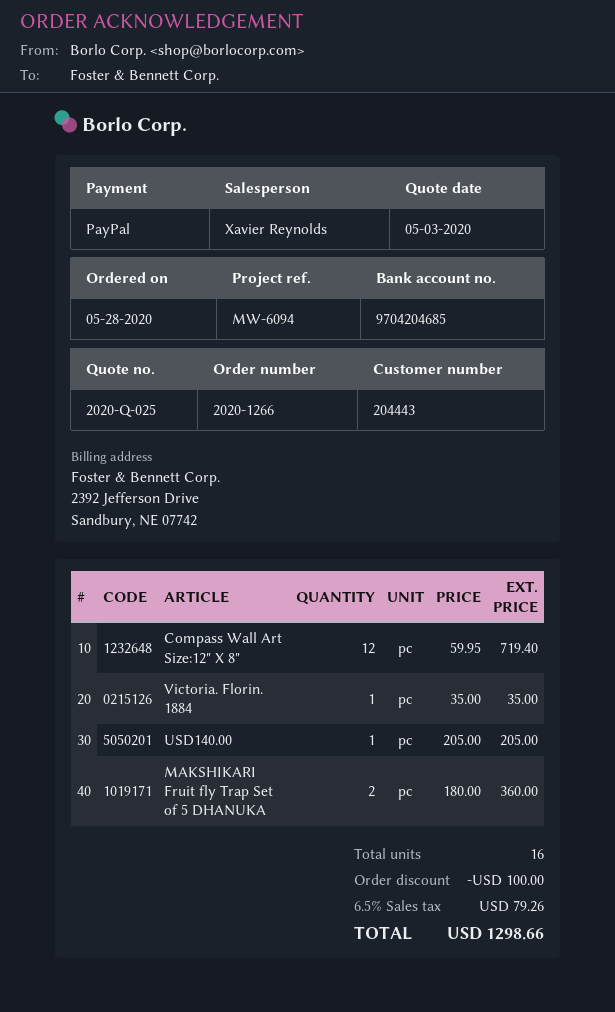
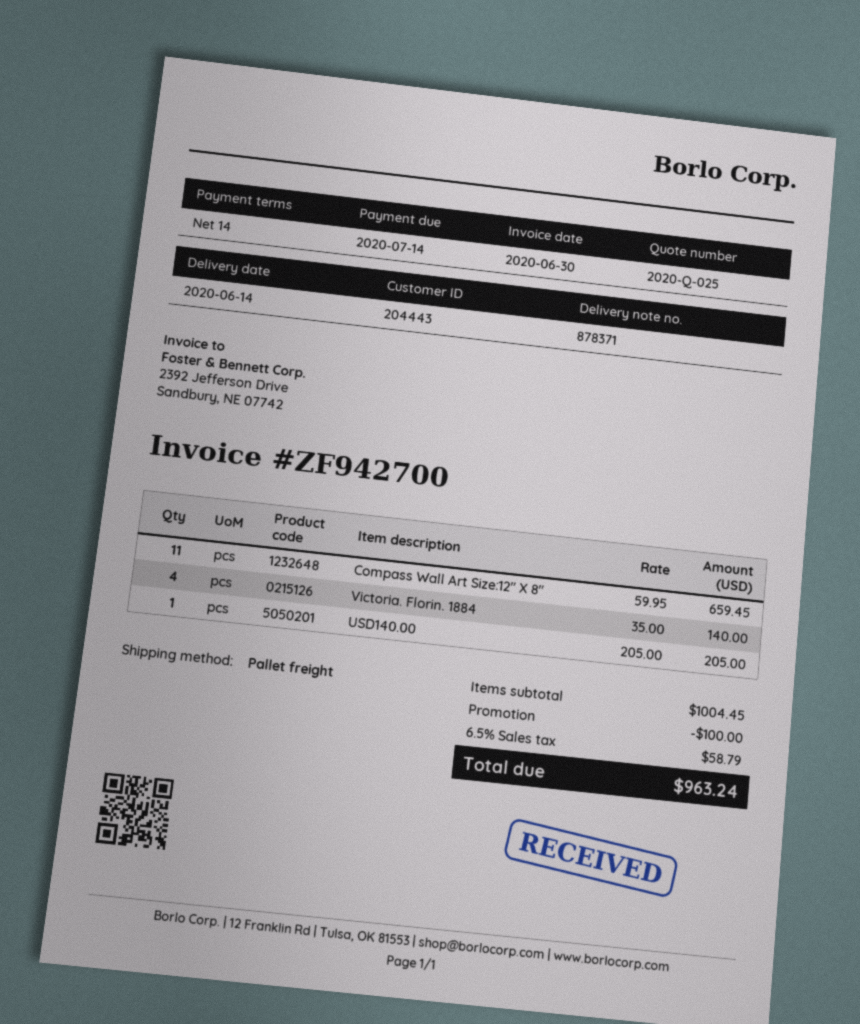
Compass Wall Art Size:12" X 8": 12 x 59.95 = 719.40 -> 11 x 59.95 = 659.45
Victoria. Florin. 1884: 1 x 35.00 = 35.00 -> 4 x 35.00 = 140.00
MAKSHIKARI Fruit fly Trap Set of 5 DHANUKA: 2 x 180.00 = 360.00 -> none
tax: 6.5% = 79.26 -> 6.5% = 58.79
total: 1298.66 -> 963.24

